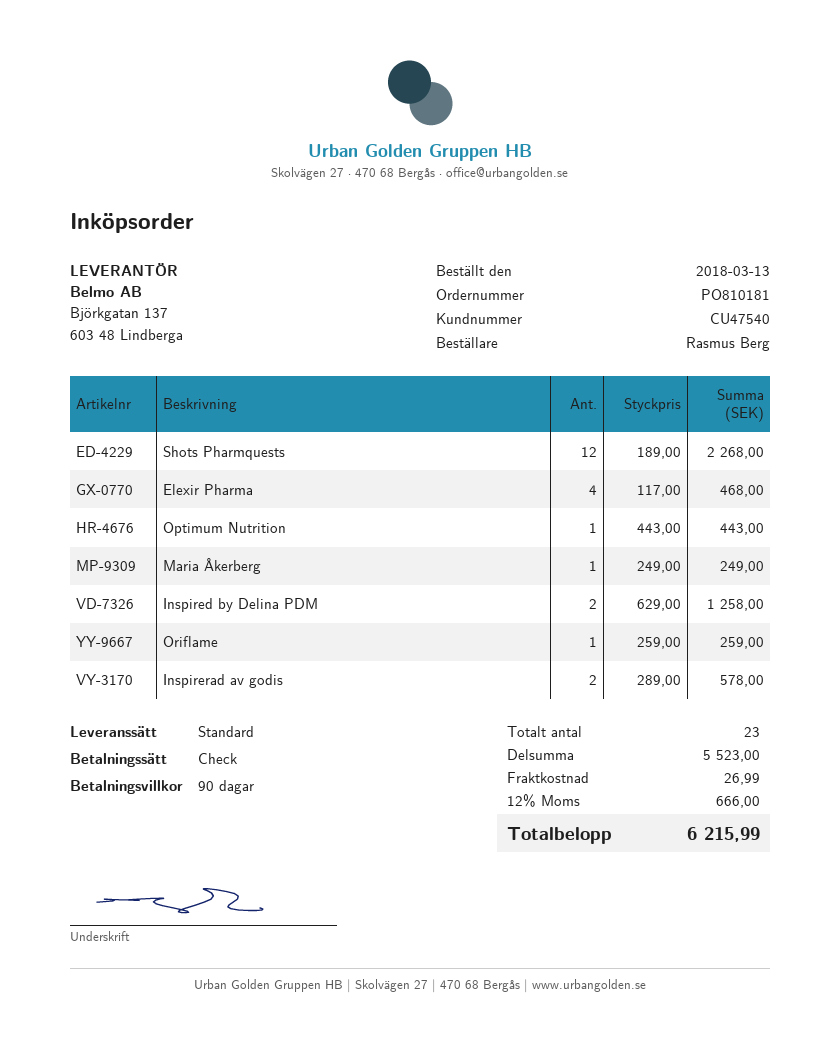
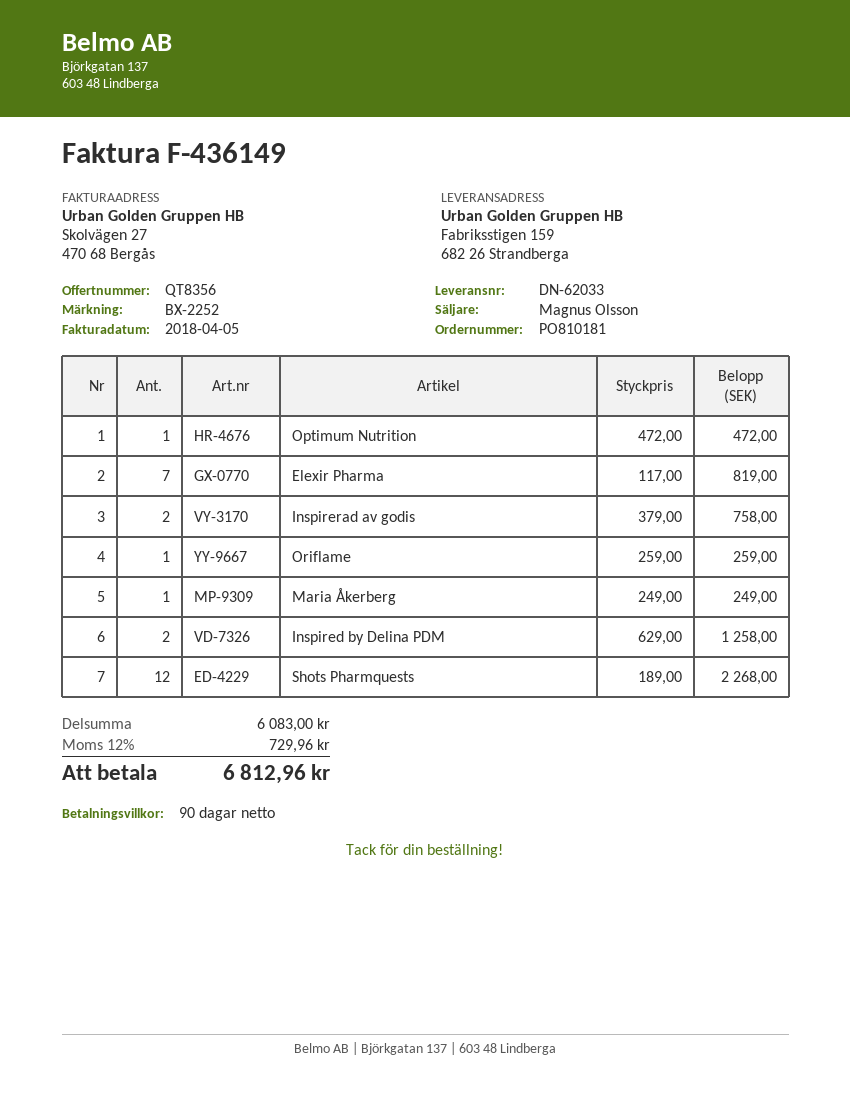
Elexir Pharma: 4 x 117.00 = 468.00 -> 7 x 117.00 = 819.00
Optimum Nutrition: 1 x 443.00 = 443.00 -> 1 x 472.00 = 472.00
Inspirerad av godis: 2 x 289.00 = 578.00 -> 2 x 379.00 = 758.00
subtotal: 5523.00 -> 6083.00
shipping: 26.99 -> none
tax: 12% = 666.00 -> 12% = 729.96
total: 6215.99 -> 6812.96

